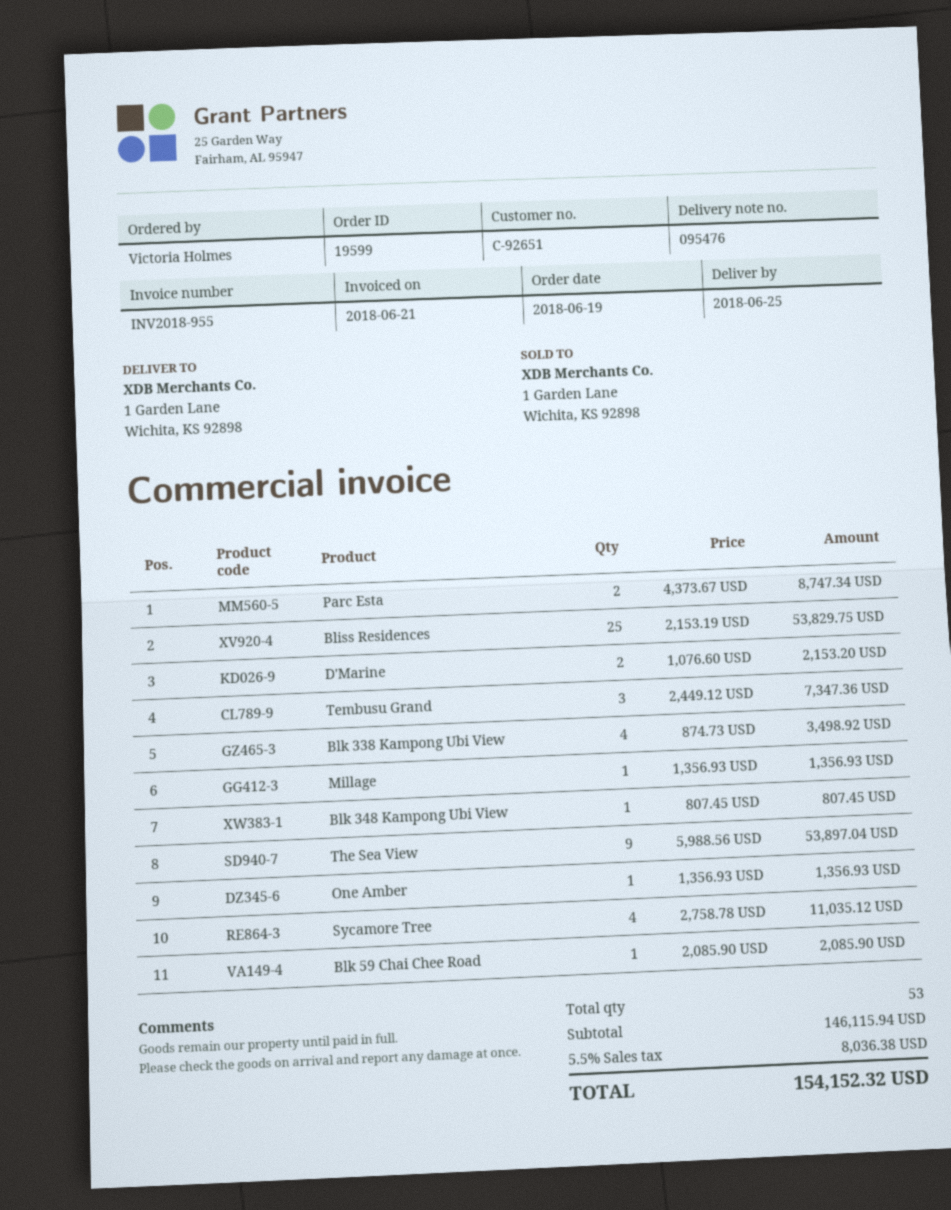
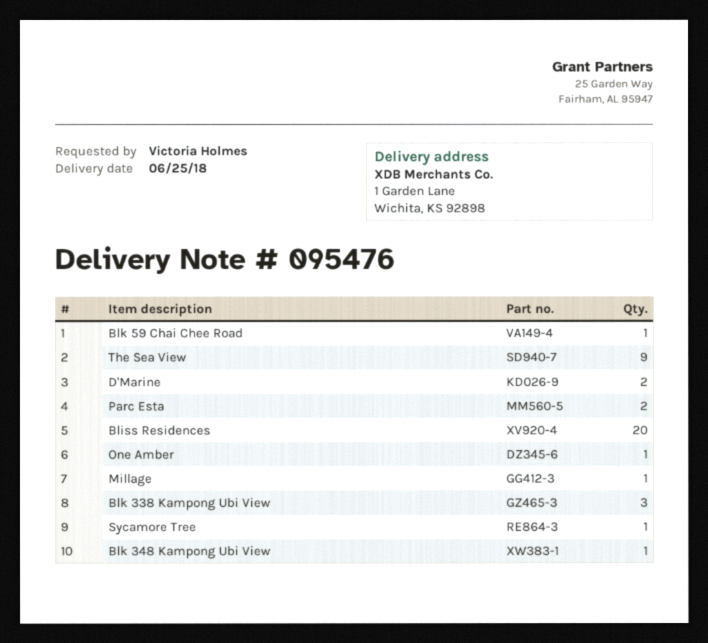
Bliss Residences: 25 -> 20
Tembusu Grand: 3 -> none
Blk 338 Kampong Ubi View: 4 -> 3
Sycamore Tree: 4 -> 1

